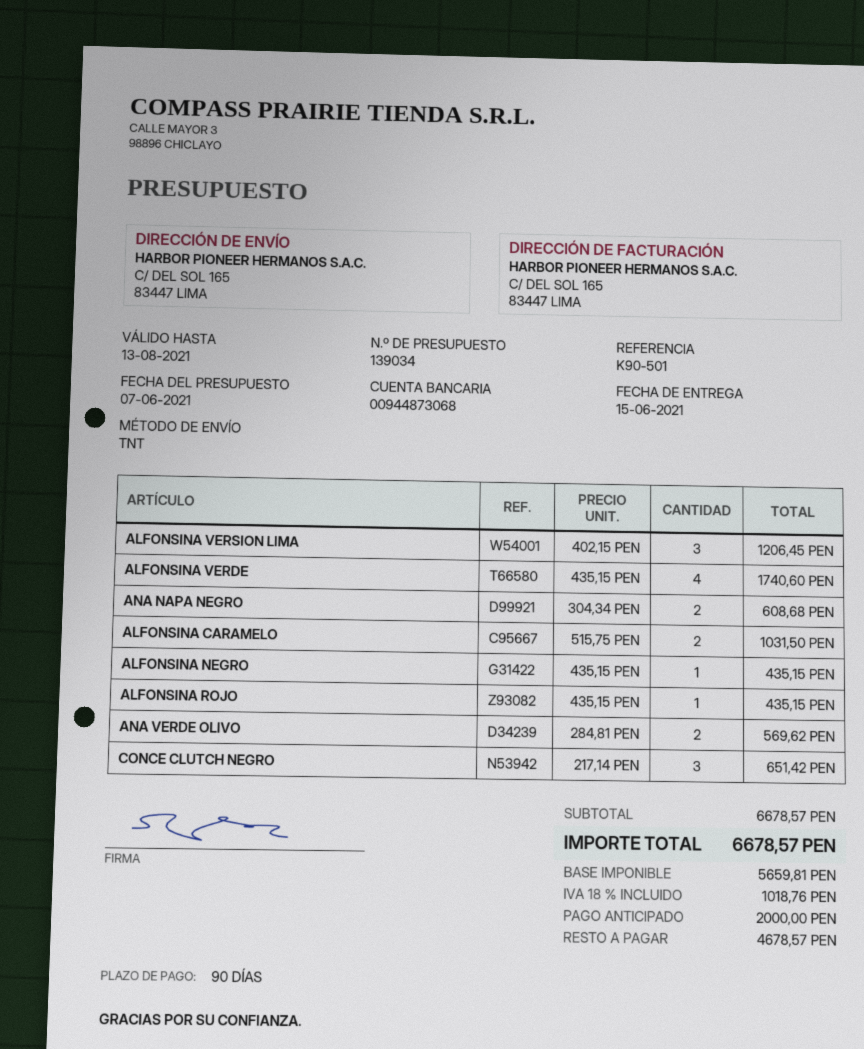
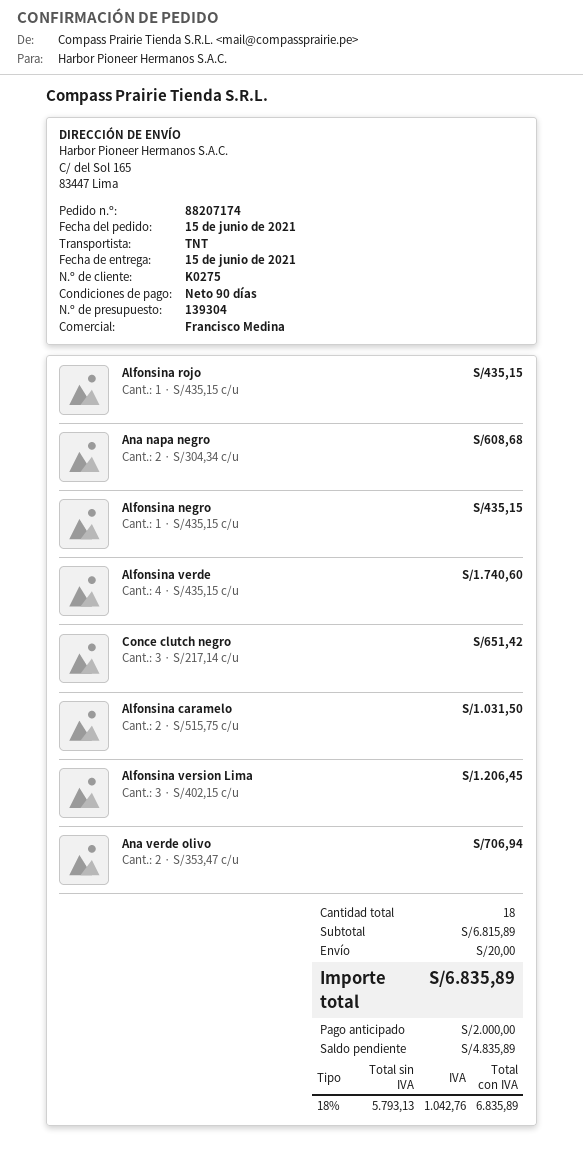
quote number: 139034 -> 139304
ANA VERDE OLIVO: 2 x 284.81 = 569.62 -> 2 x 353.47 = 706.94
subtotal: 6678.57 -> 6815.89
shipping: none -> 20.00
net: 5659.81 -> 5793.13
tax: 18% = 1018.76 -> 18% = 1042.76
total: 6678.57 -> 6835.89
balance: 4678.57 -> 4835.89

